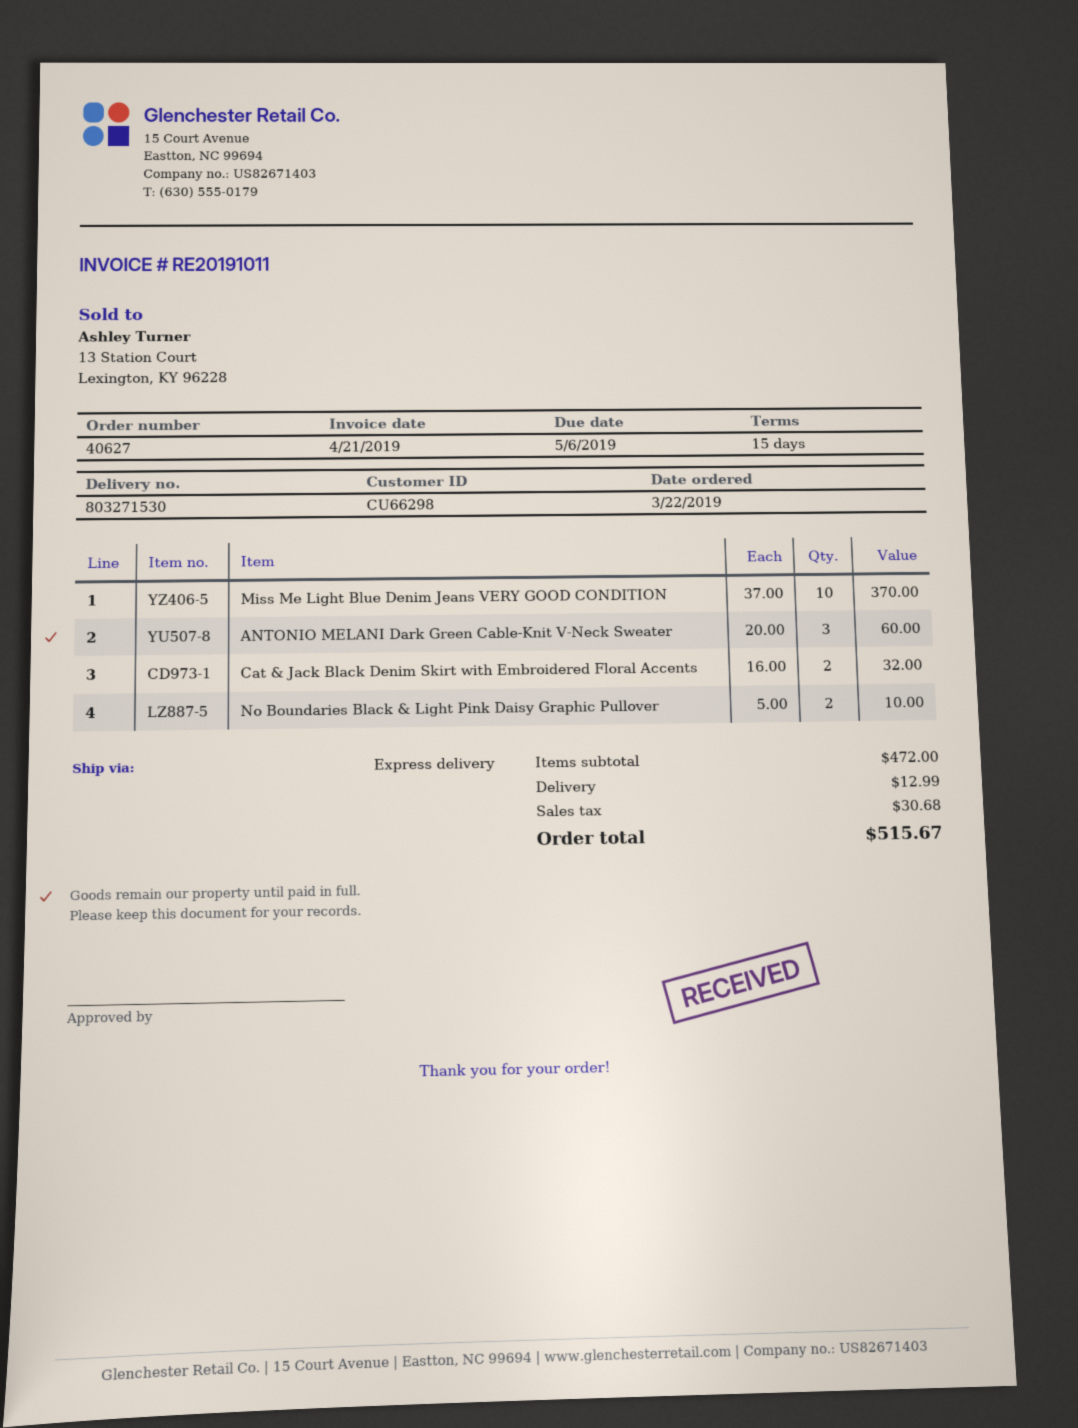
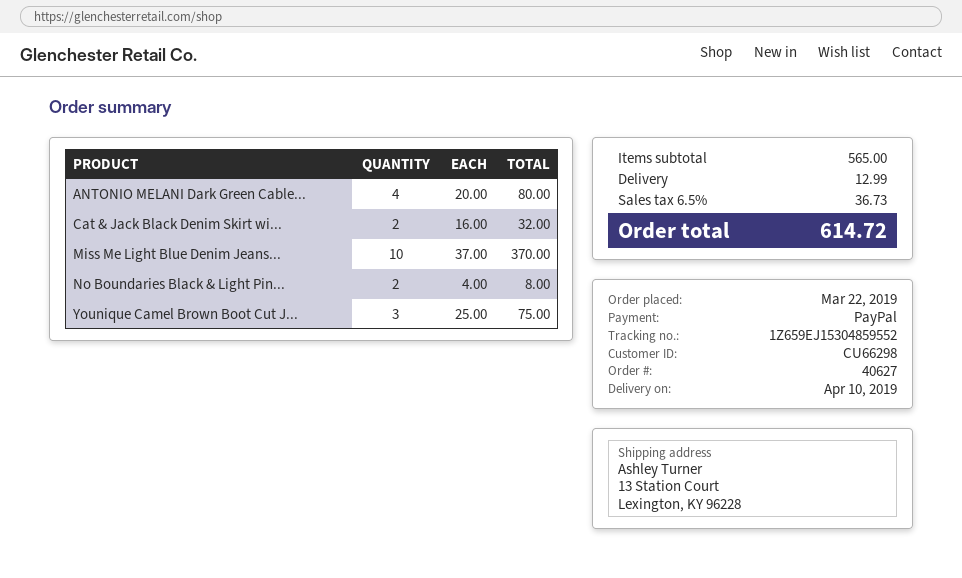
ANTONIO MELANI Dark Green Cable-Knit V-Neck Sweater: 3 x 20.00 = 60.00 -> 4 x 20.00 = 80.00
No Boundaries Black & Light Pink Daisy Graphic Pullover: 2 x 5.00 = 10.00 -> 2 x 4.00 = 8.00
Younique Camel Brown Boot Cut J...: none -> 3 x 25.00 = 75.00
subtotal: 472.00 -> 565.00
tax: 30.68 -> 36.73
total: 515.67 -> 614.72

